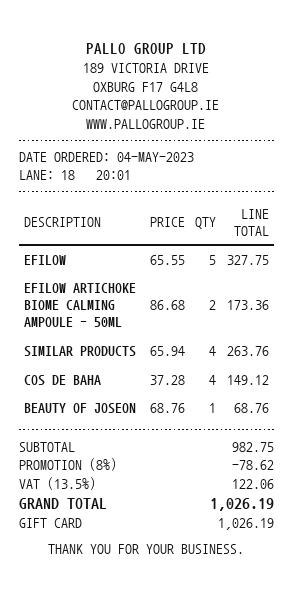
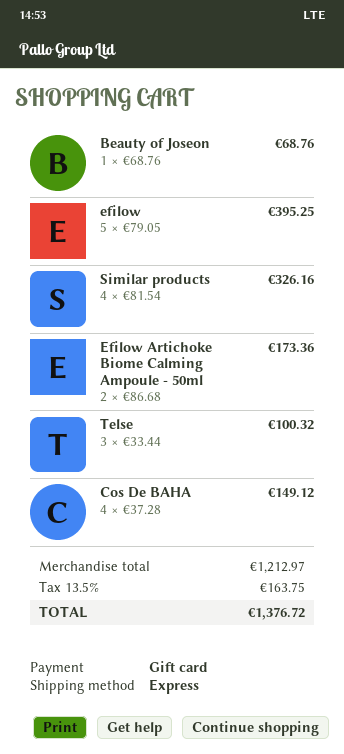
EFILOW: 5 x 65.55 = 327.75 -> 5 x 79.05 = 395.25
SIMILAR PRODUCTS: 4 x 65.94 = 263.76 -> 4 x 81.54 = 326.16
Telse: none -> 3 x 33.44 = 100.32
subtotal: 982.75 -> 1212.97
discount: 8% = 78.62 -> none
tax: 13.5% = 122.06 -> 13.5% = 163.75
total: 1026.19 -> 1376.72

